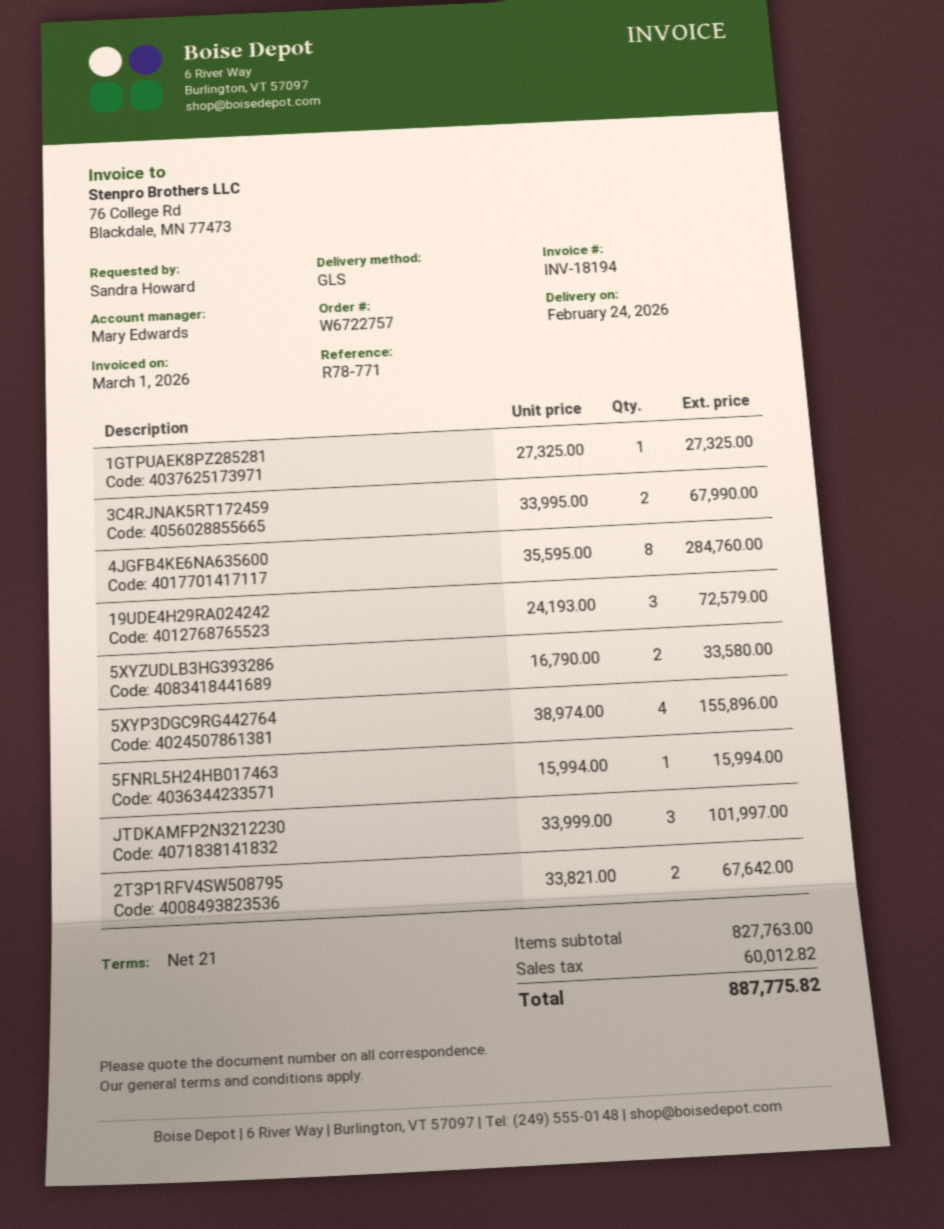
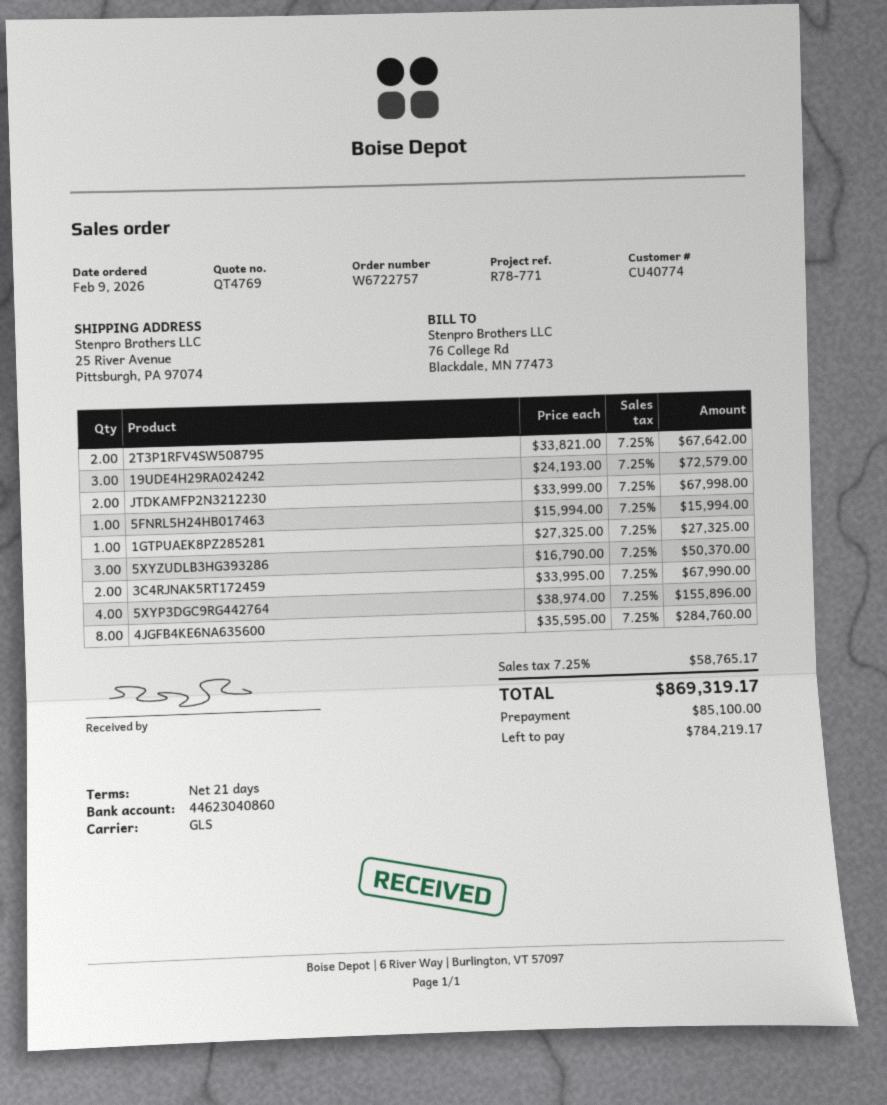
5XYZUDLB3HG393286: 2 x 16790.00 = 33580.00 -> 3 x 16790.00 = 50370.00
JTDKAMFP2N3212230: 3 x 33999.00 = 101997.00 -> 2 x 33999.00 = 67998.00
tax: 60012.82 -> 58765.17
total: 887775.82 -> 869319.17

